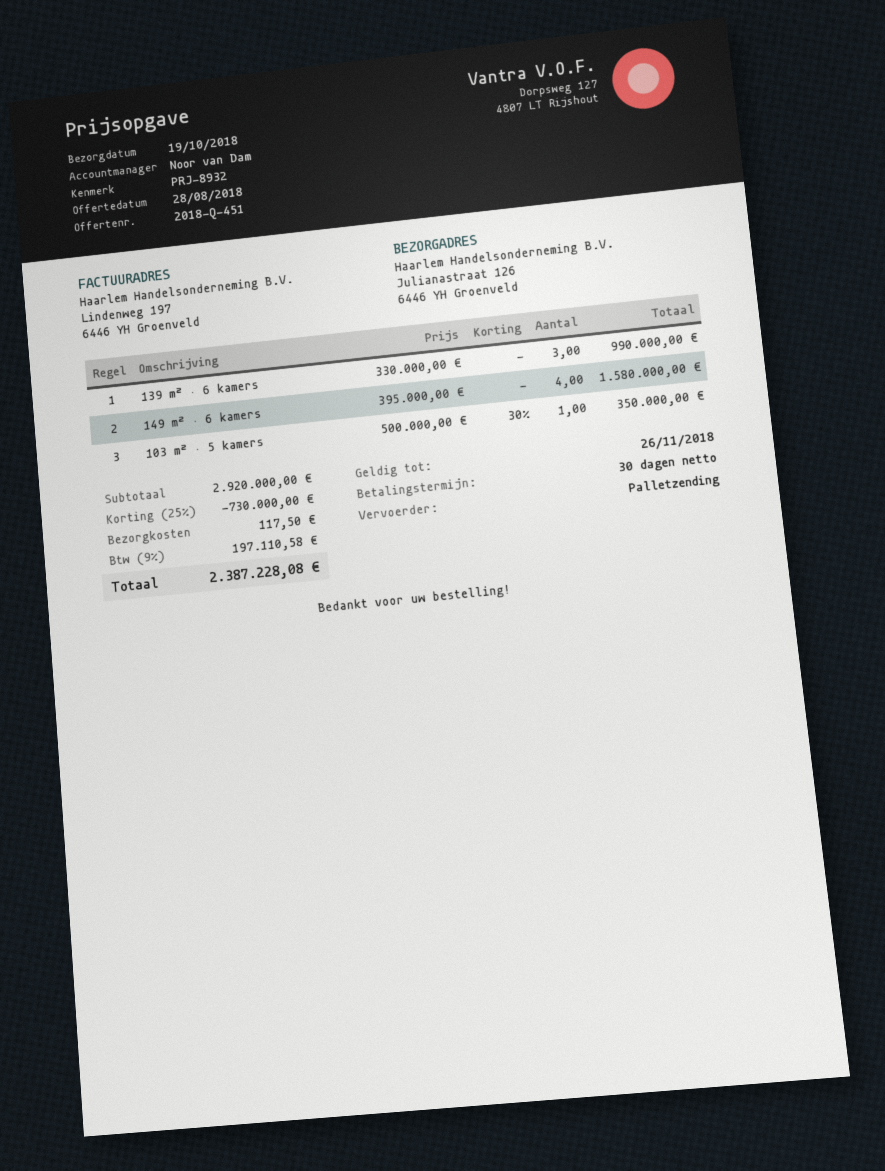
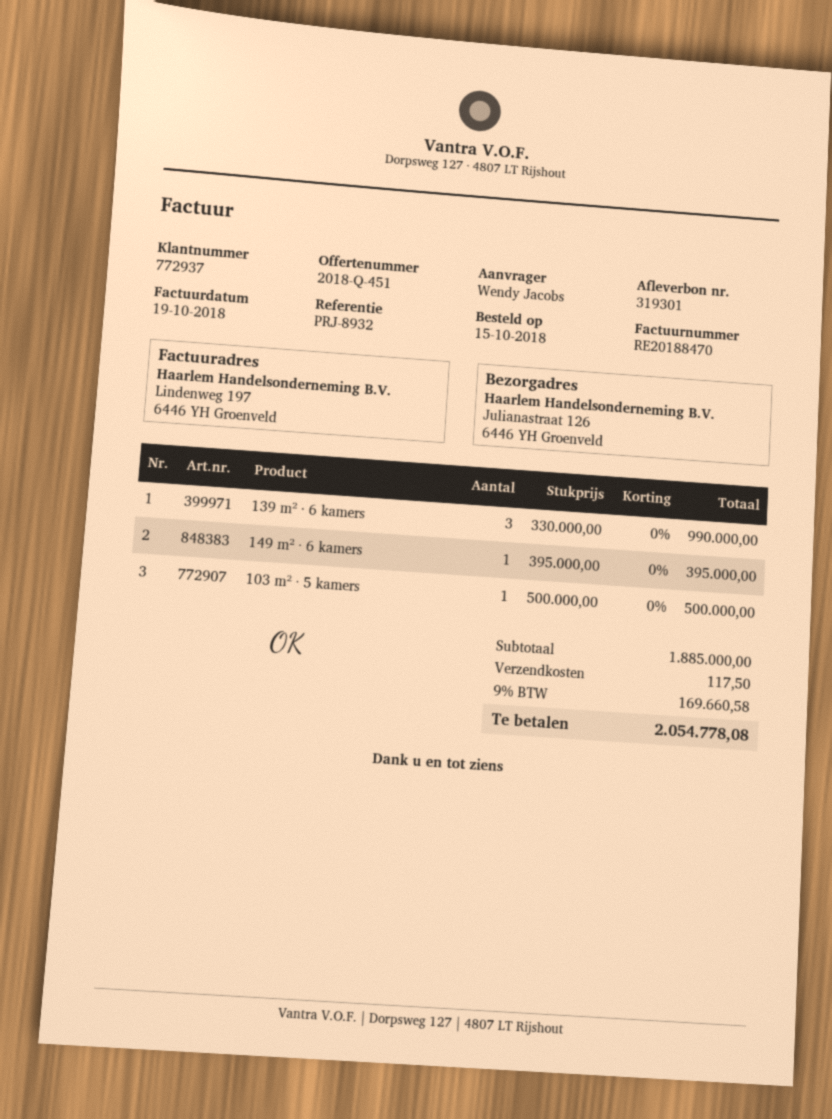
149 m² · 6 kamers: 4 x 395000.00 = 1580000.00 -> 1 x 395000.00 = 395000.00
103 m² · 5 kamers: 1 x 500000.00 - 30% = 350000.00 -> 1 x 500000.00 = 500000.00
subtotal: 2920000.00 -> 1885000.00
discount: 25% = 730000.00 -> none
tax: 9% = 197110.58 -> 9% = 169660.58
total: 2387228.08 -> 2054778.08

